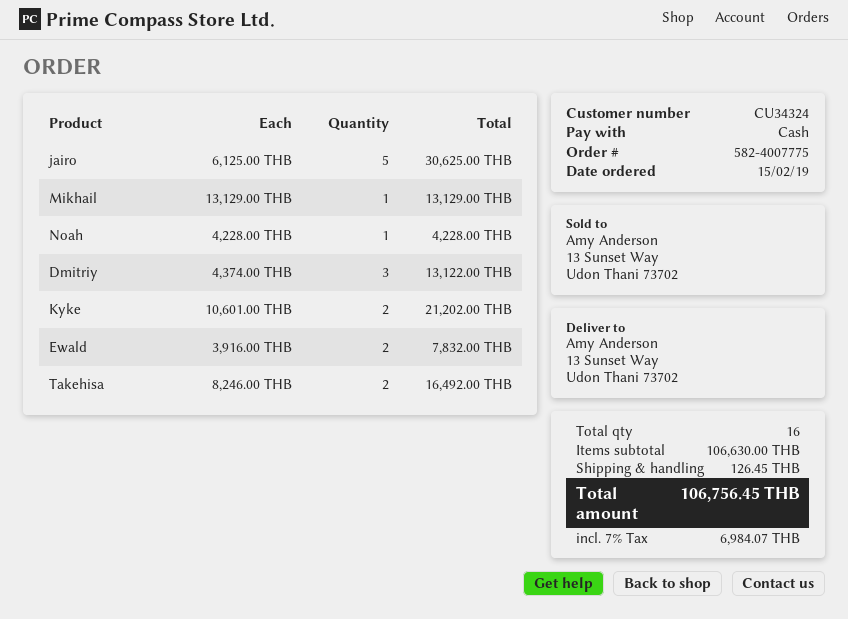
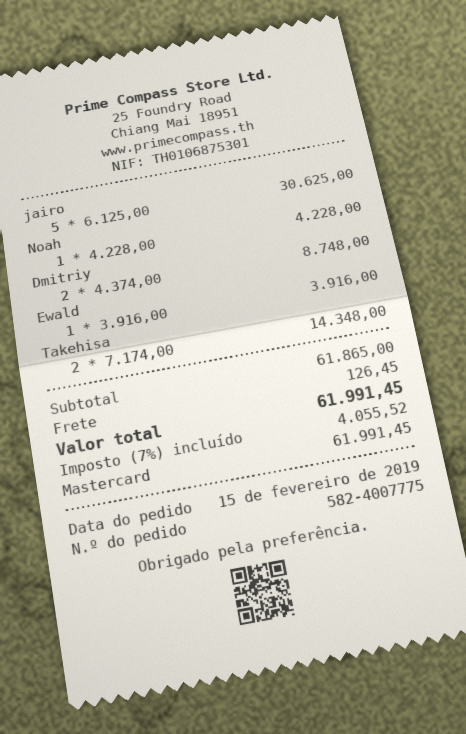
payment method: cash -> Mastercard
Mikhail: 1 x 13129.00 = 13129.00 -> none
Dmitriy: 3 x 4374.00 = 13122.00 -> 2 x 4374.00 = 8748.00
Kyke: 2 x 10601.00 = 21202.00 -> none
Ewald: 2 x 3916.00 = 7832.00 -> 1 x 3916.00 = 3916.00
Takehisa: 2 x 8246.00 = 16492.00 -> 2 x 7174.00 = 14348.00
subtotal: 106630.00 -> 61865.00
tax: 7% = 6984.07 -> 7% = 4055.52
total: 106756.45 -> 61991.45

